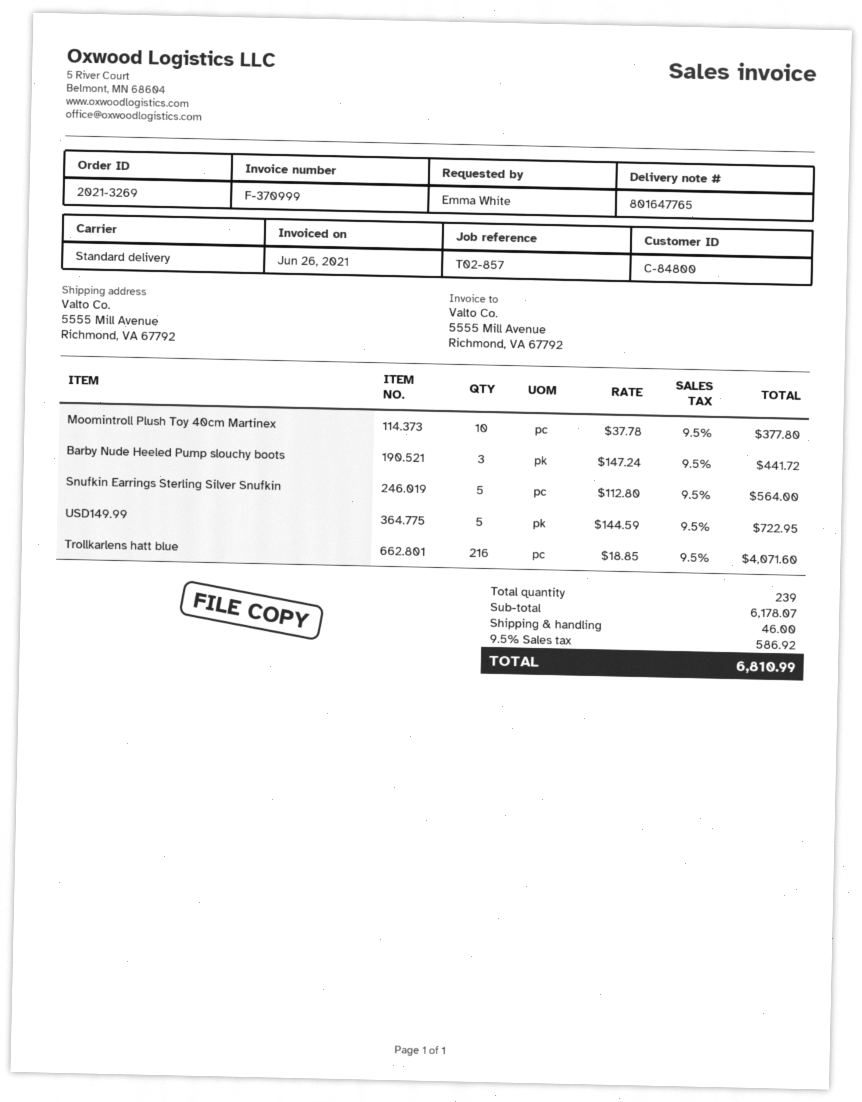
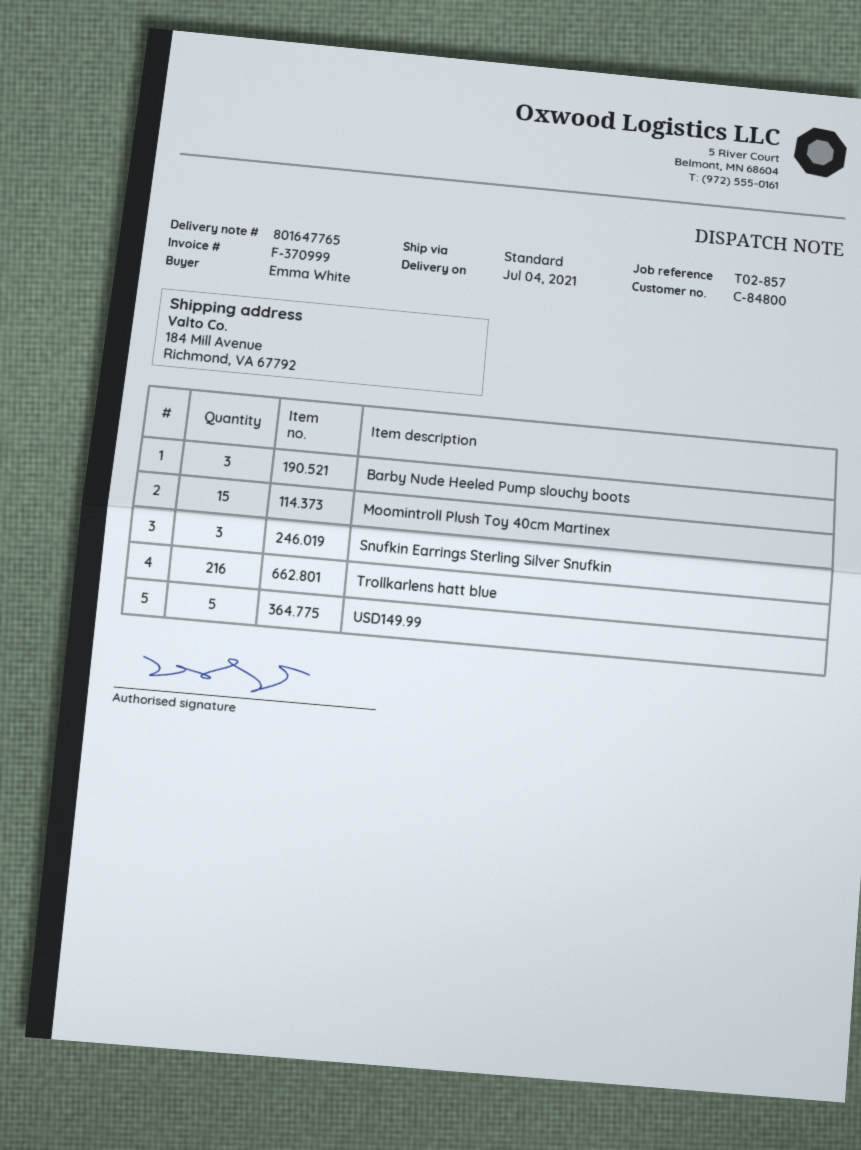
ship to: 5555 Mill Avenue, Richmond, VA 67792 -> 184 Mill Avenue, Richmond, VA 67792
Moomintroll Plush Toy 40cm Martinex: 10 -> 15
Snufkin Earrings Sterling Silver Snufkin: 5 -> 3

